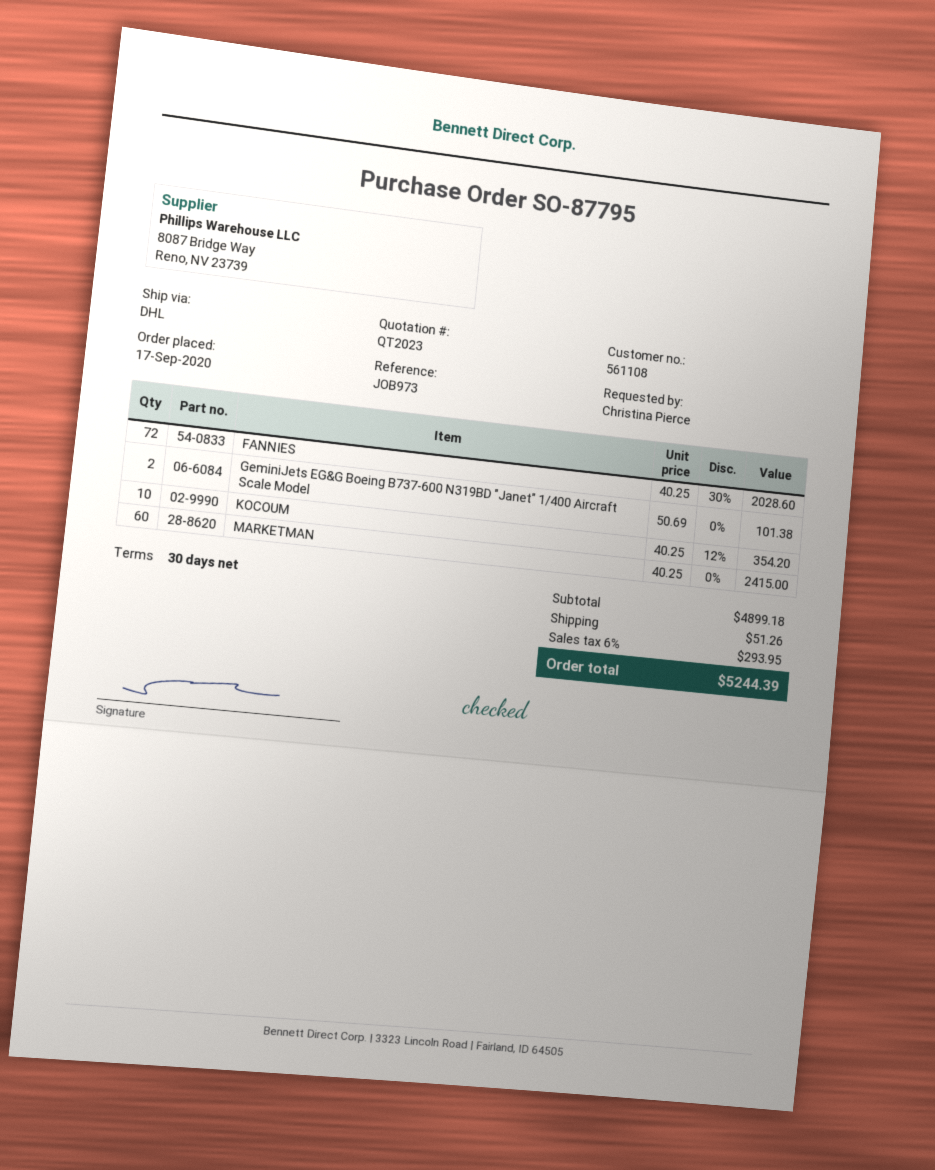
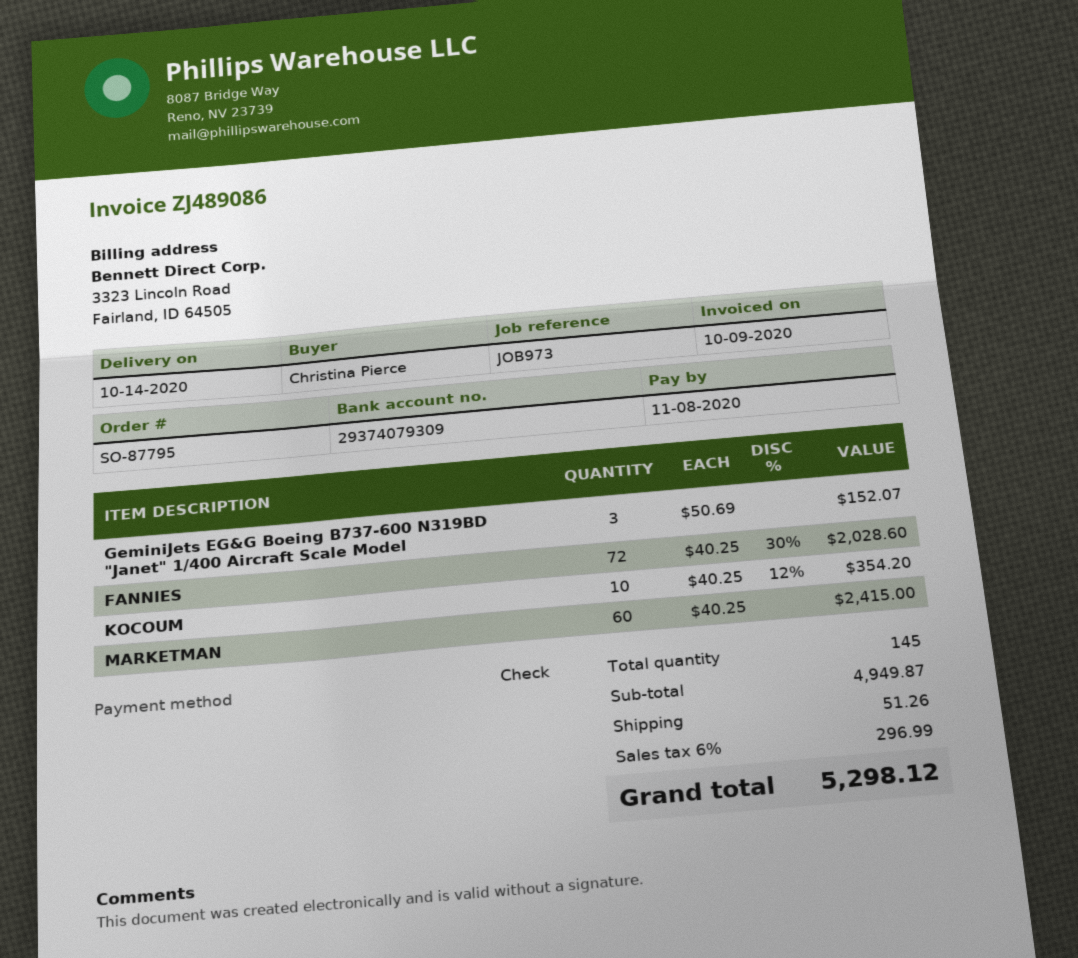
GeminiJets EG&G Boeing B737-600 N319BD "Janet" 1/400 Aircraft Scale Model: 2 x 50.69 = 101.38 -> 3 x 50.69 = 152.07
subtotal: 4899.18 -> 4949.87
tax: 6% = 293.95 -> 6% = 296.99
total: 5244.39 -> 5298.12

